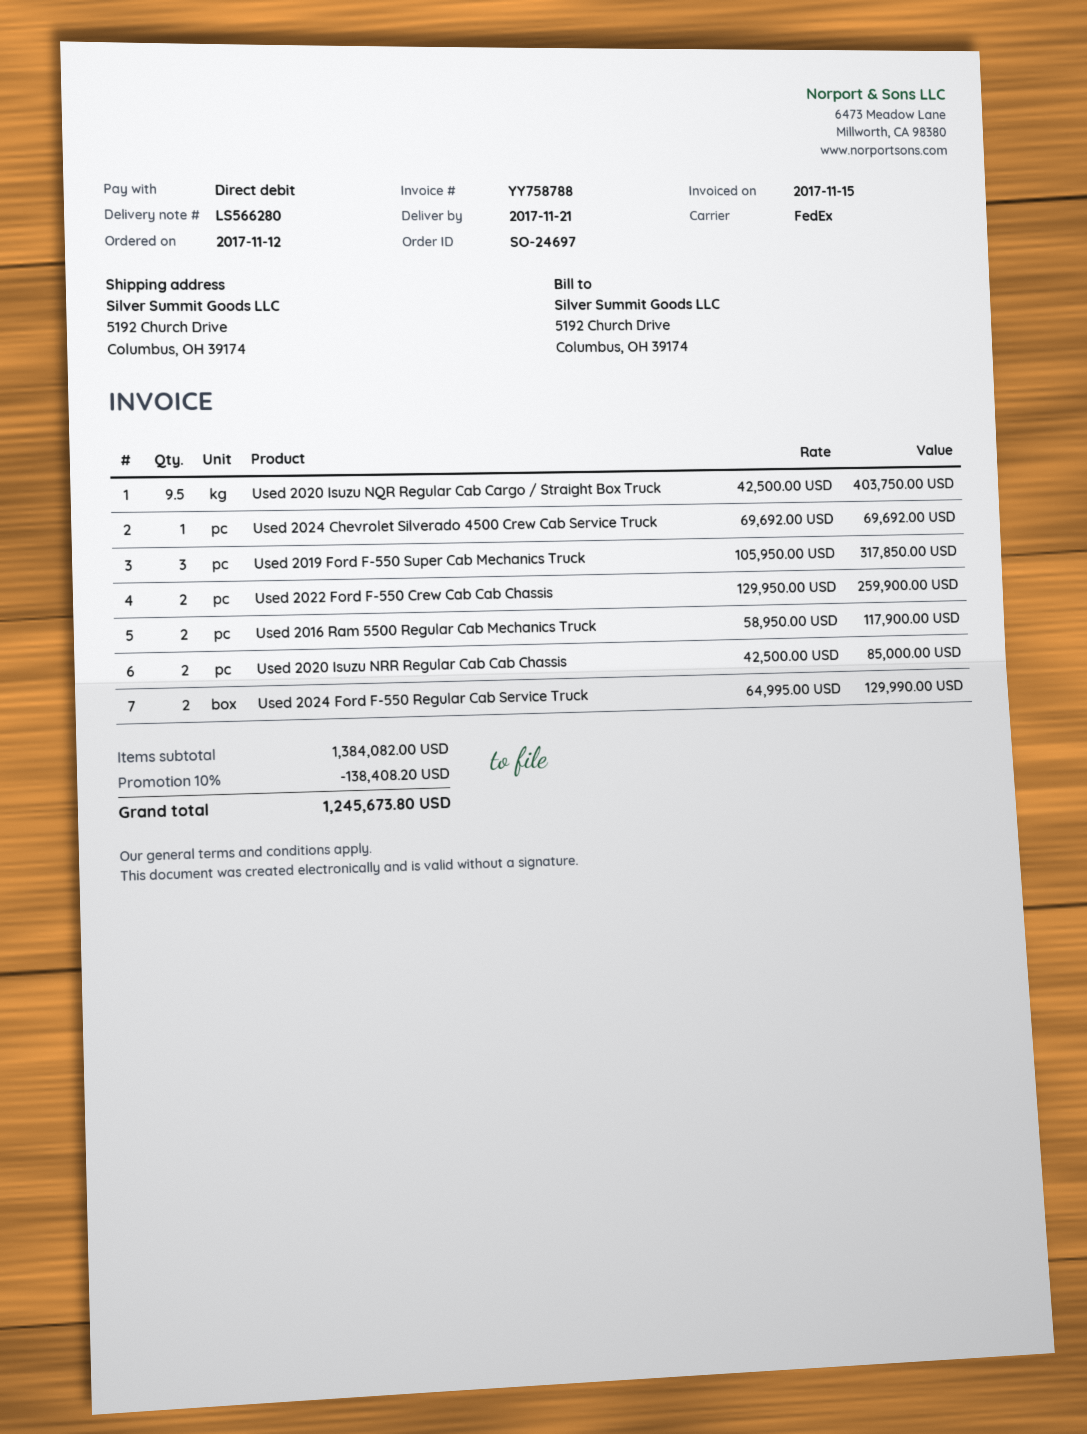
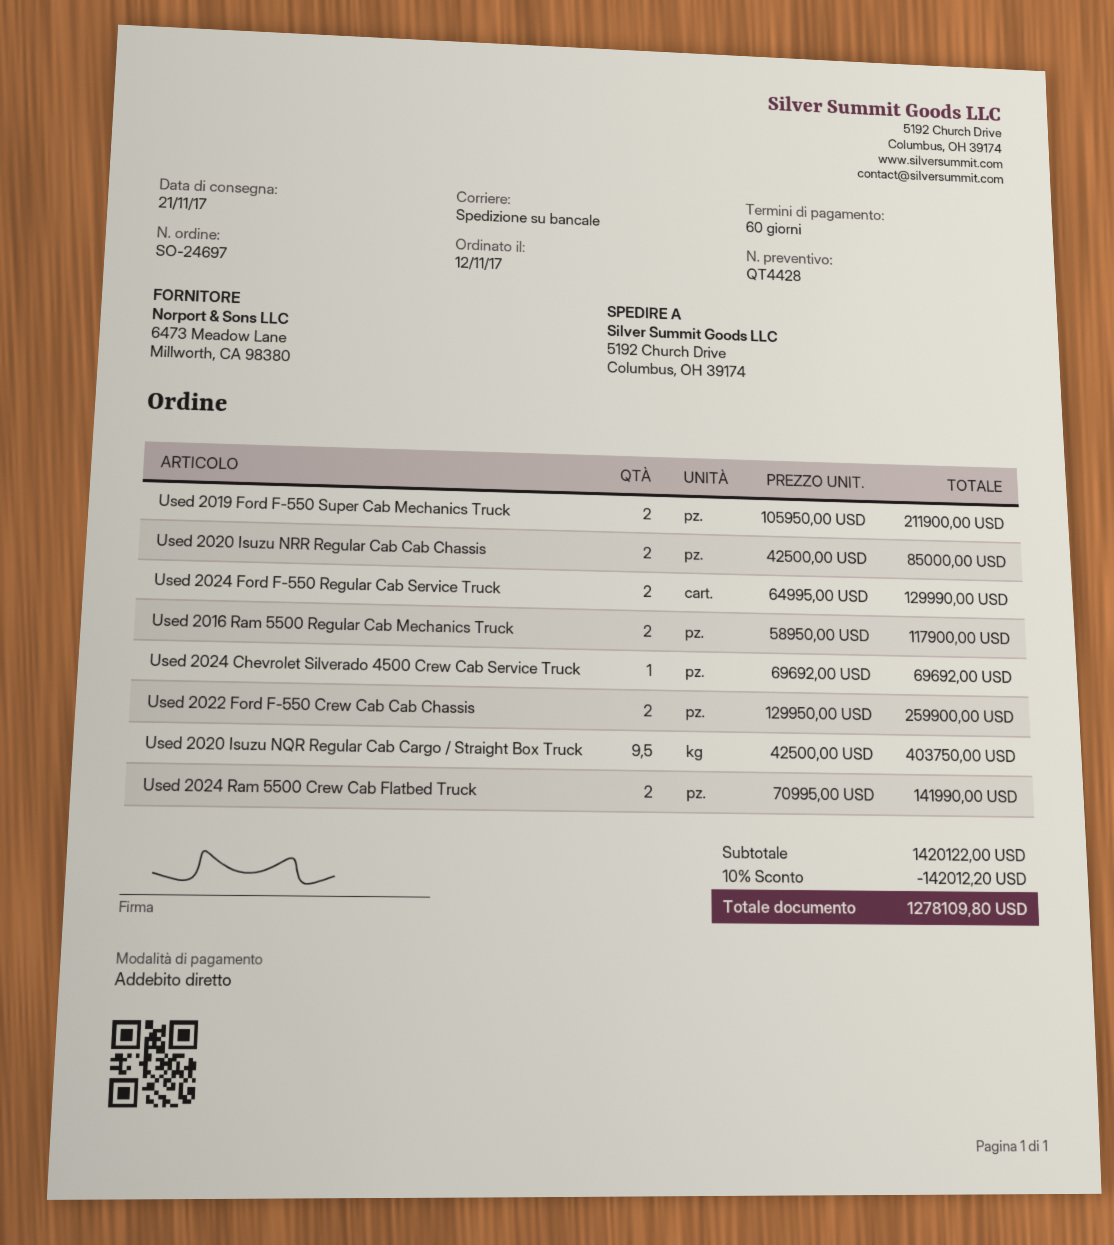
shipping method: FedEx -> pallet freight
Used 2019 Ford F-550 Super Cab Mechanics Truck: 3 x 105950.00 = 317850.00 -> 2 x 105950.00 = 211900.00
Used 2024 Ram 5500 Crew Cab Flatbed Truck: none -> 2 x 70995.00 = 141990.00
subtotal: 1384082.00 -> 1420122.00
discount: 10% = 138408.20 -> 10% = 142012.20
total: 1245673.80 -> 1278109.80

